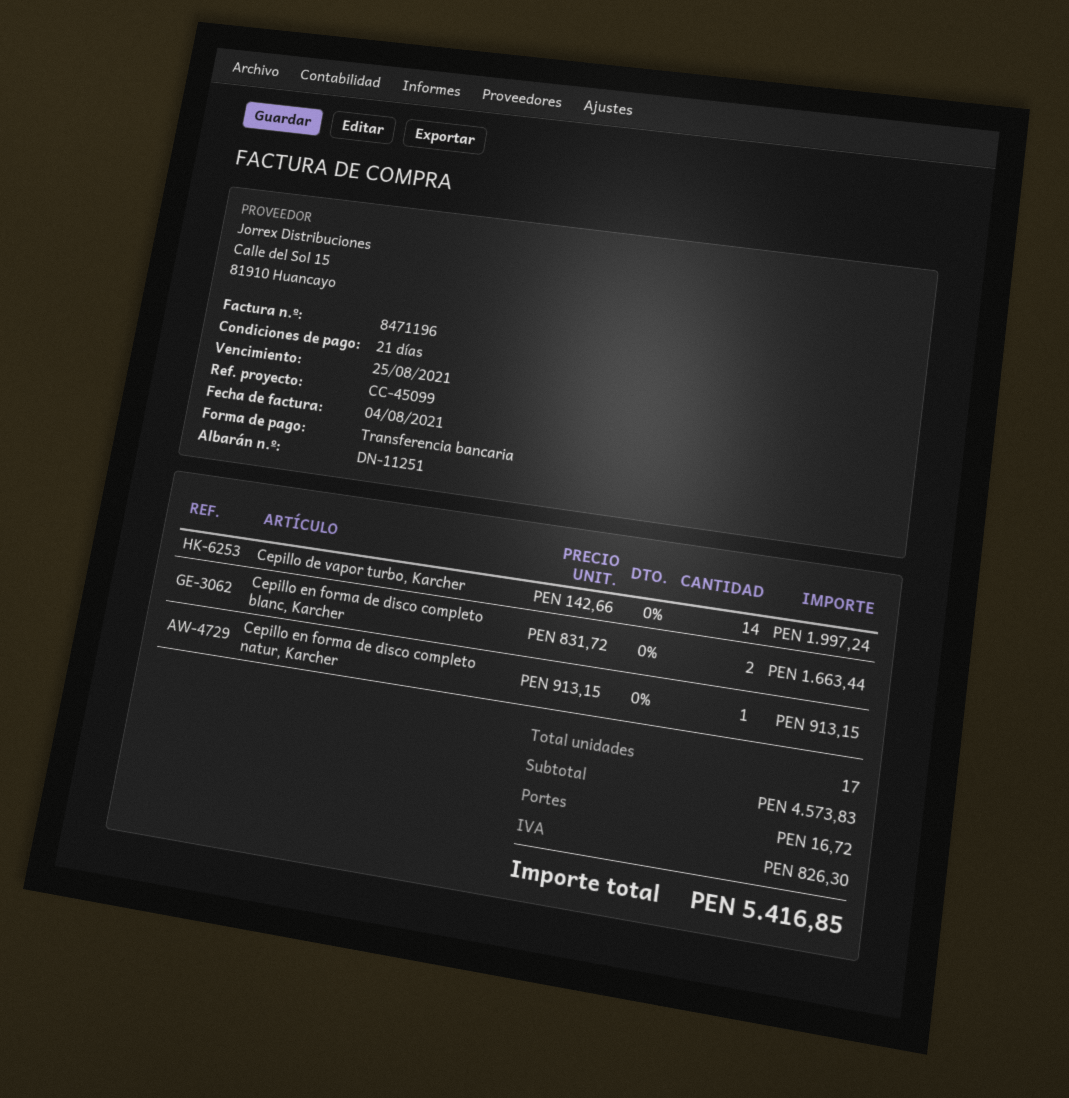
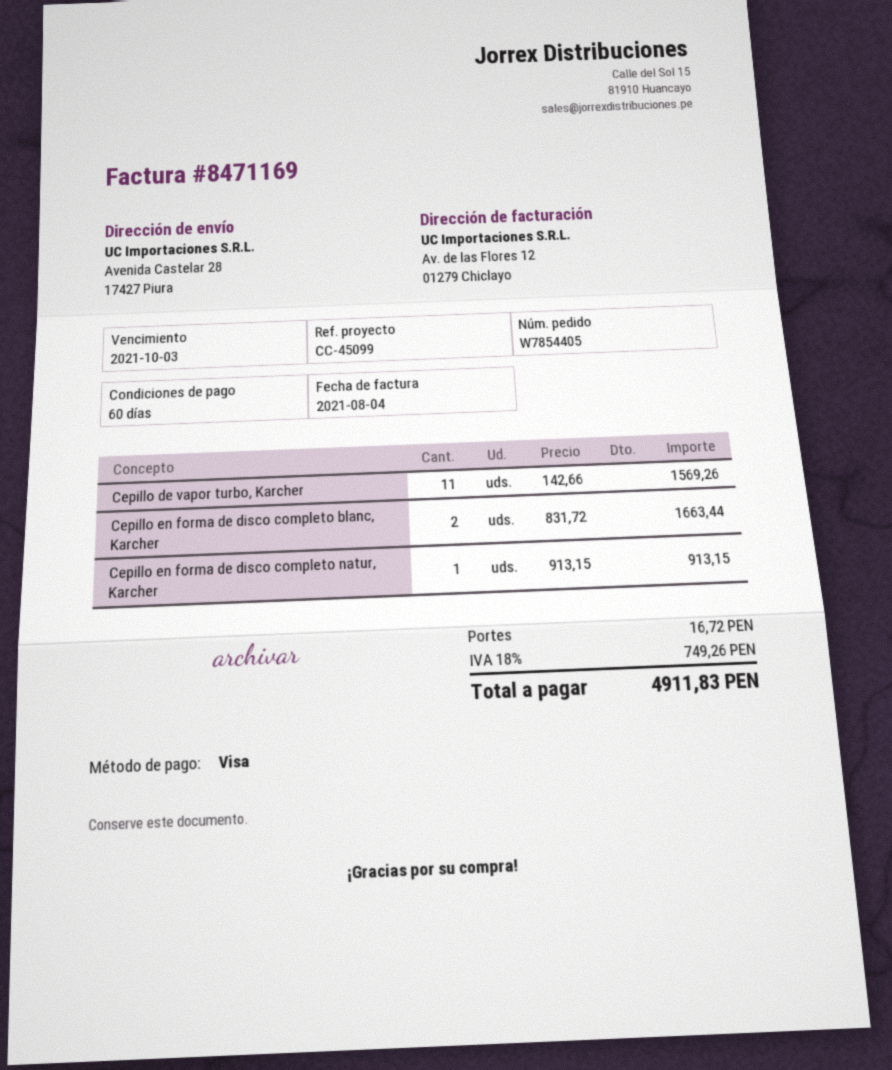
invoice number: 8471196 -> 8471169
payment terms: 21 days -> 60 days
due date: 2021-08-25 -> 2021-10-03
payment method: bank transfer -> Visa
Cepillo de vapor turbo, Karcher: 14 x 142.66 = 1997.24 -> 11 x 142.66 = 1569.26
tax: 826.30 -> 749.26
total: 5416.85 -> 4911.83

